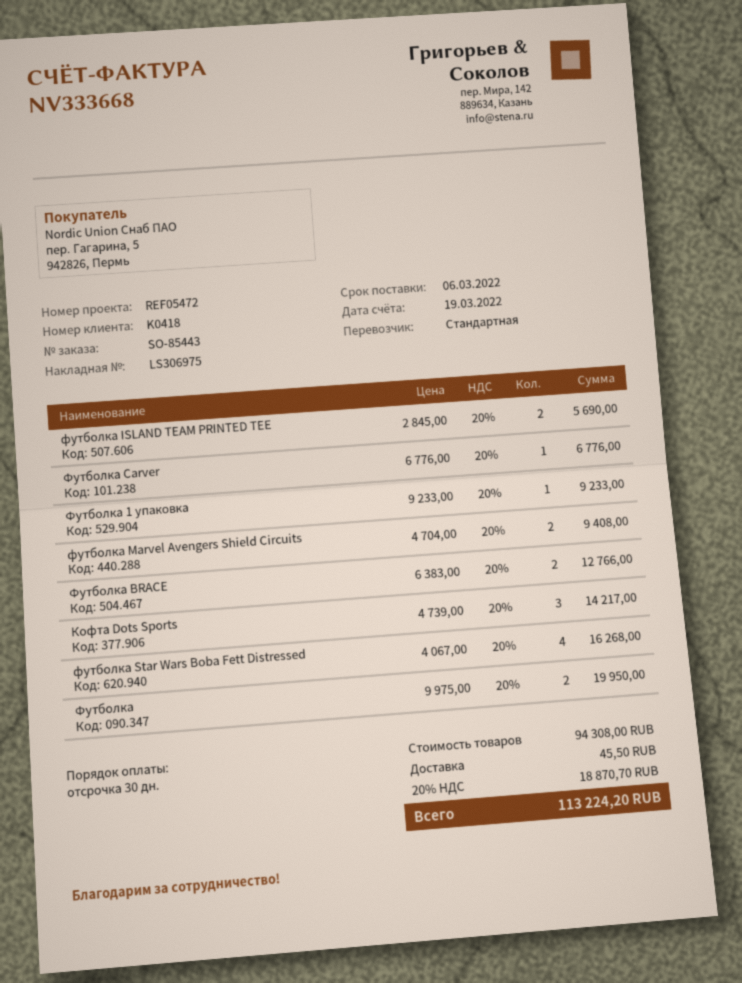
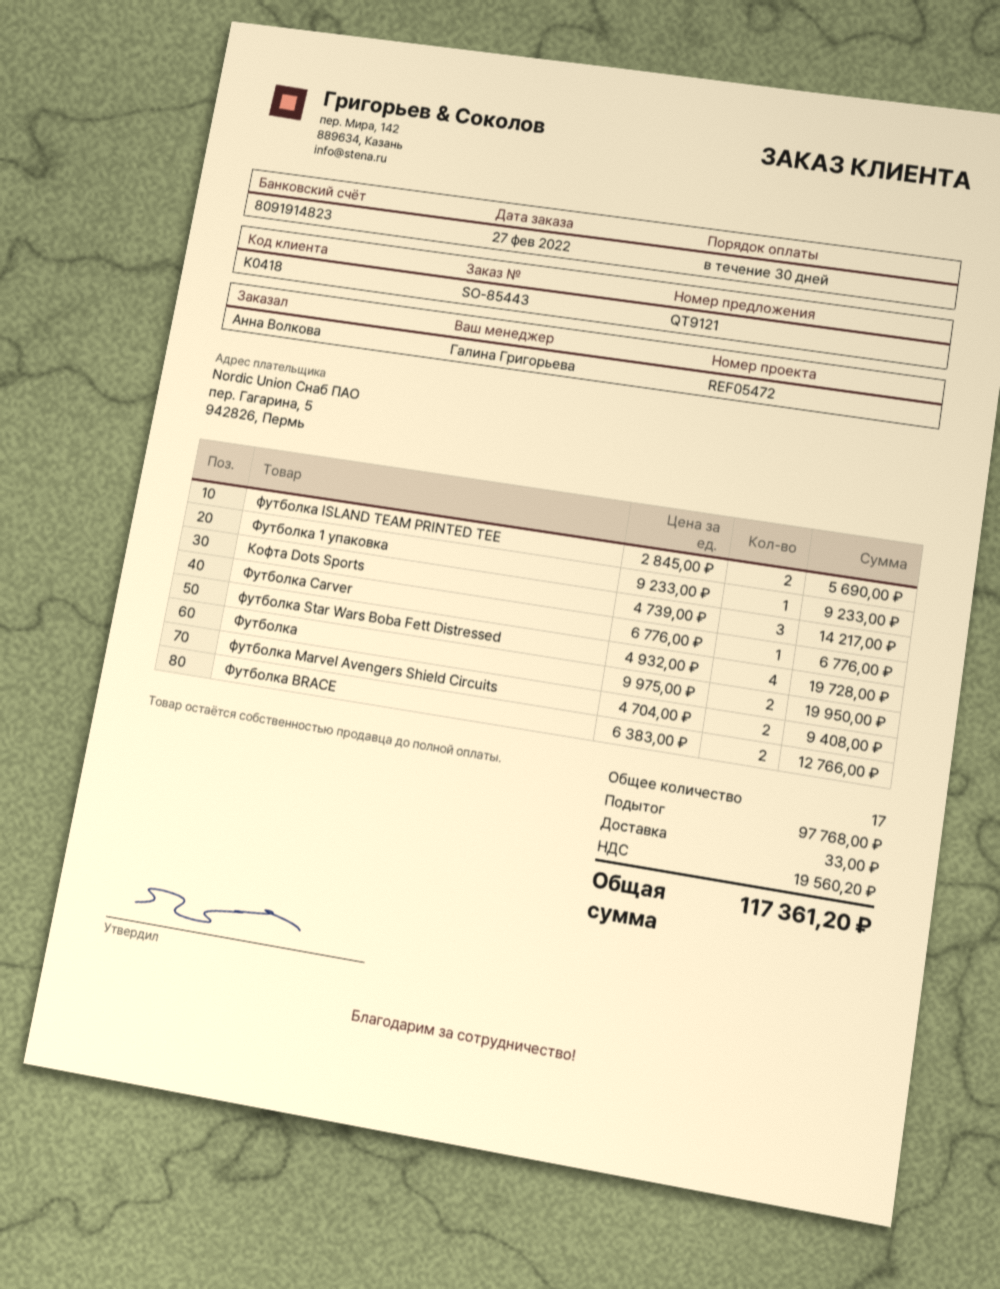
футболка Star Wars Boba Fett Distressed: 4 x 4067.00 = 16268.00 -> 4 x 4932.00 = 19728.00
subtotal: 94308.00 -> 97768.00
shipping: 45.50 -> 33.00
tax: 18870.70 -> 19560.20
total: 113224.20 -> 117361.20

